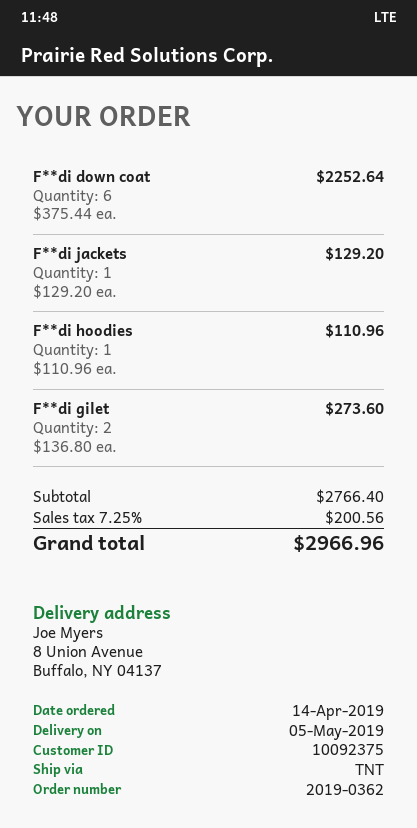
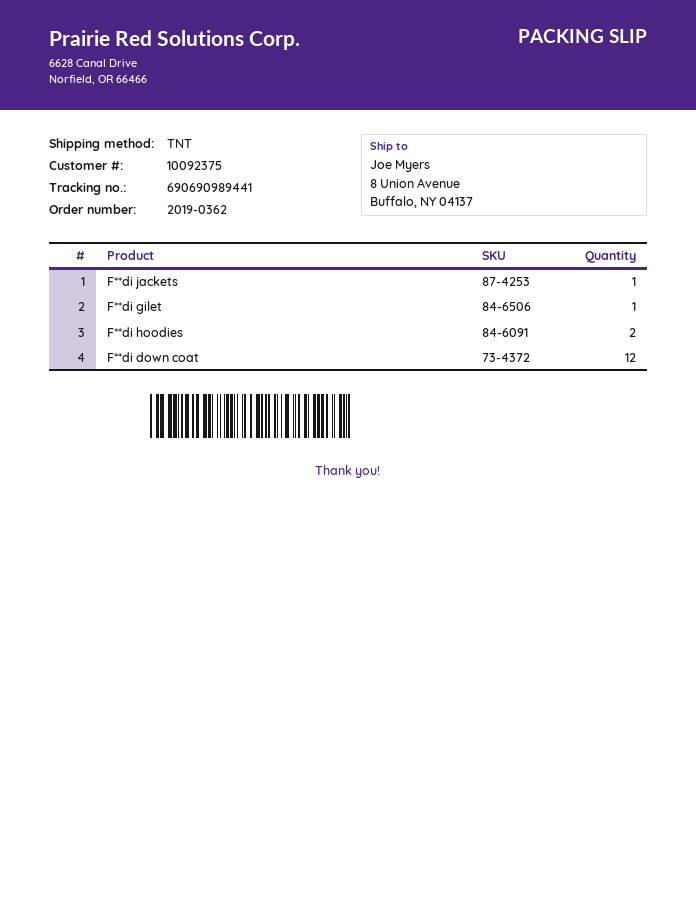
F**di down coat: 6 -> 12
F**di hoodies: 1 -> 2
F**di gilet: 2 -> 1

